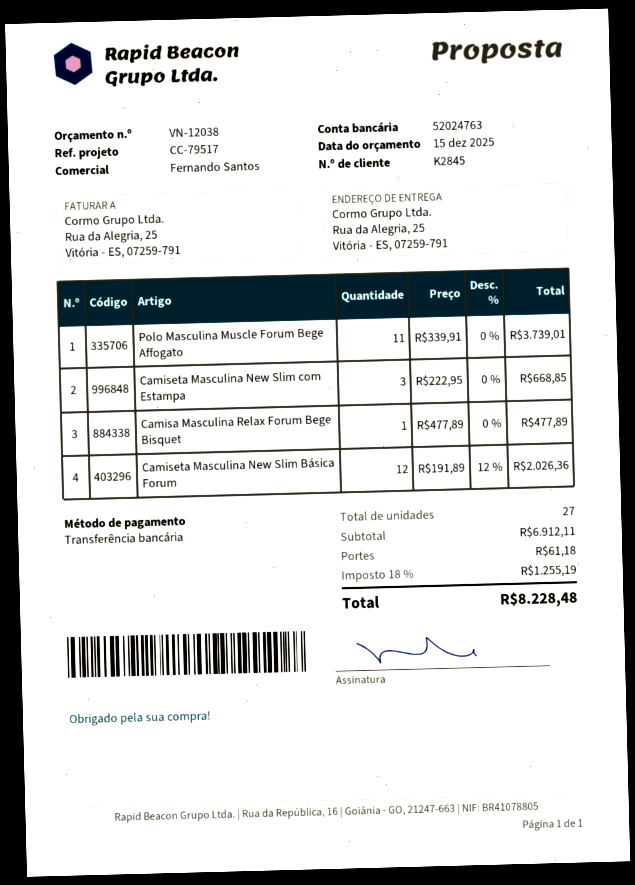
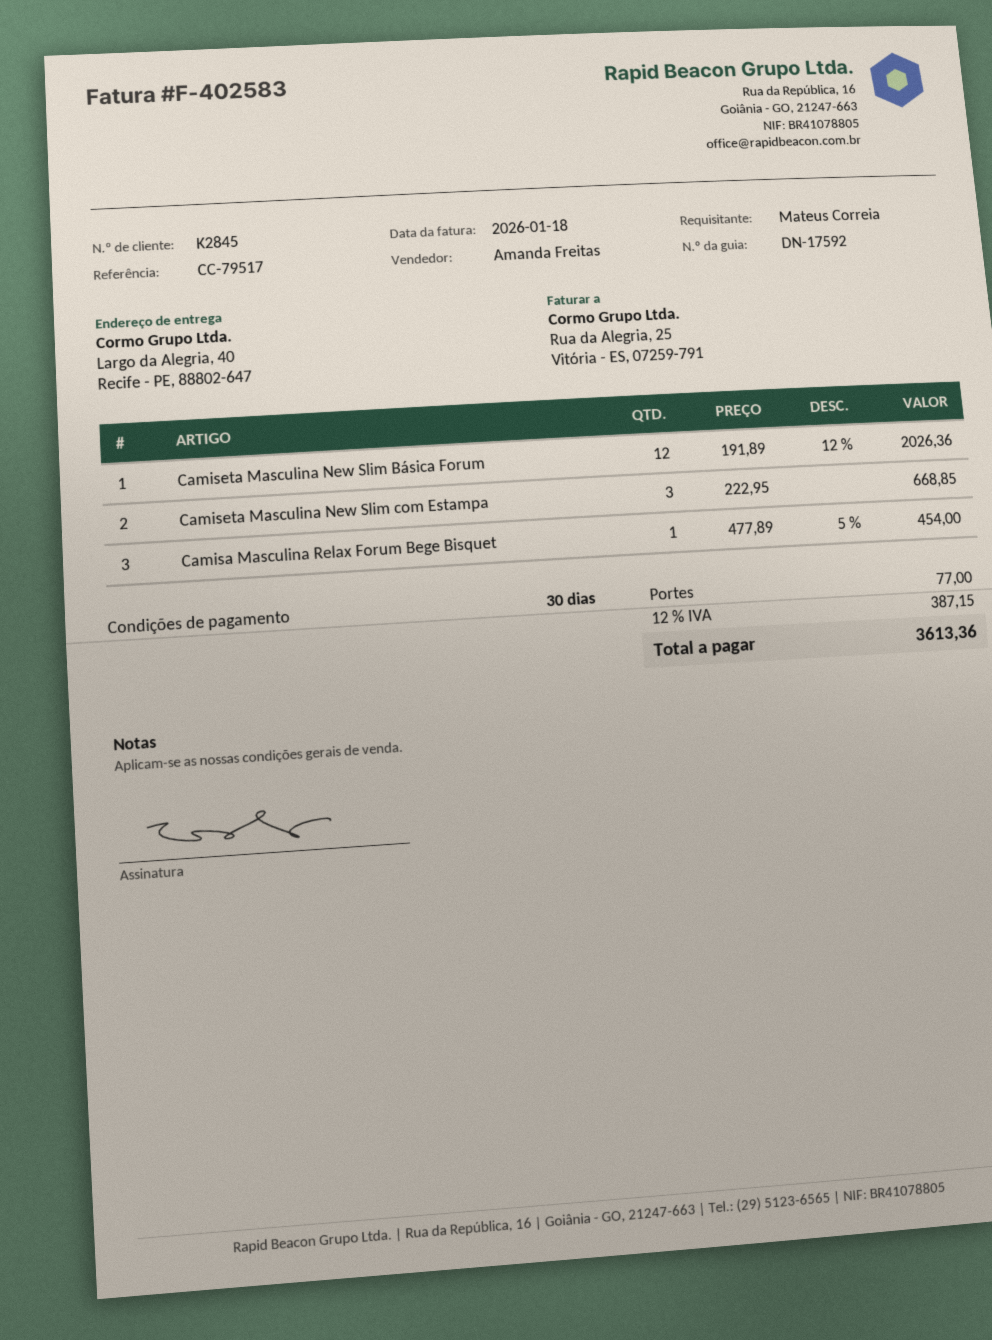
sales rep: Fernando Santos -> Amanda Freitas
ship to: Rua da Alegria, 25, Vitória - ES, 07259-791 -> Largo da Alegria, 40, Recife - PE, 88802-647
Polo Masculina Muscle Forum Bege Affogato: 11 x 339.91 = 3739.01 -> none
Camisa Masculina Relax Forum Bege Bisquet: 1 x 477.89 = 477.89 -> 1 x 477.89 - 5% = 454.00
shipping: 61.18 -> 77.00
tax: 18% = 1255.19 -> 12% = 387.15
total: 8228.48 -> 3613.36

